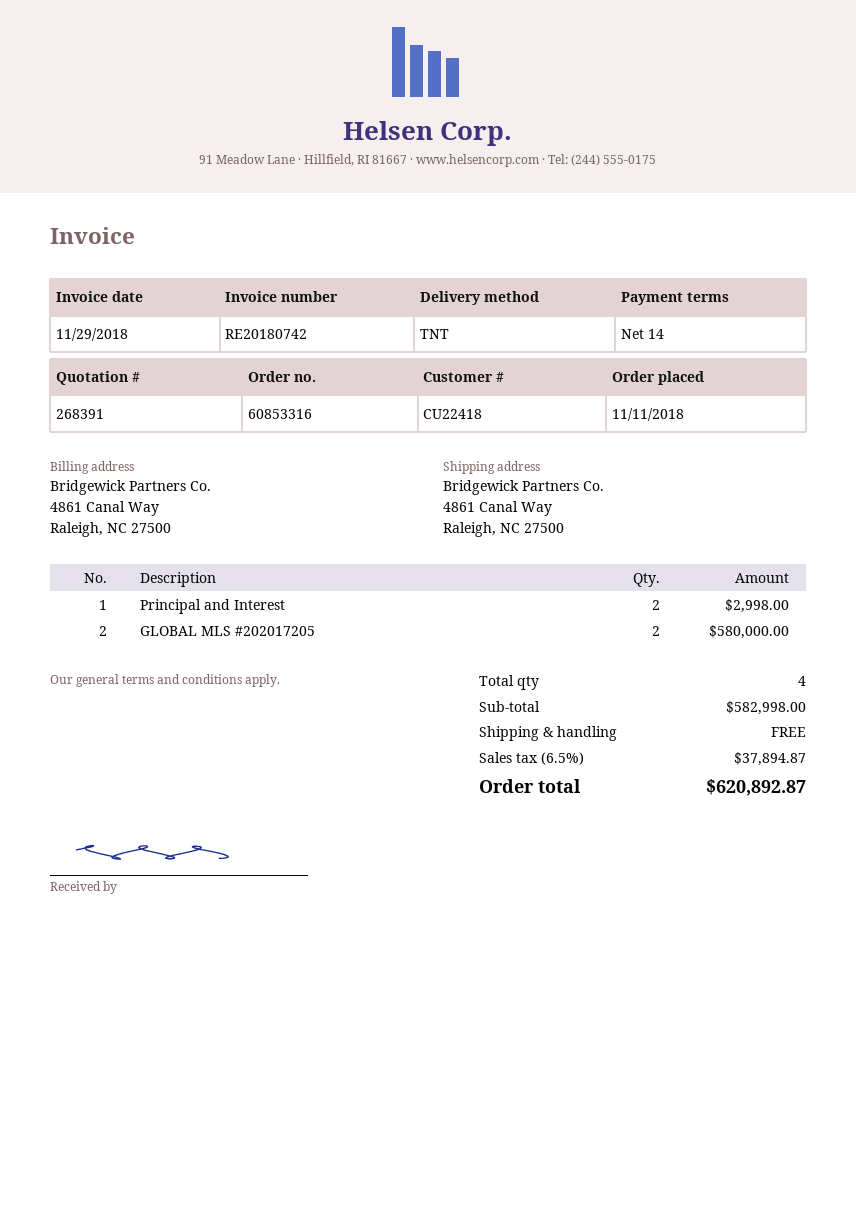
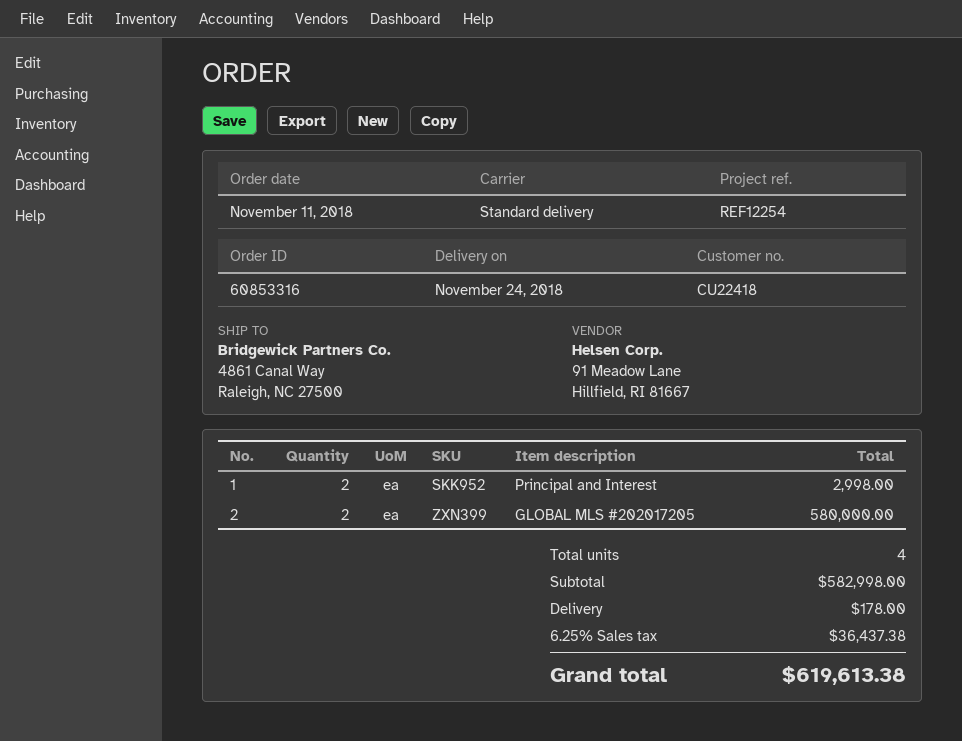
shipping method: TNT -> standard
shipping: 0.00 -> 178.00
tax: 6.5% = 37894.87 -> 6.25% = 36437.38
total: 620892.87 -> 619613.38

